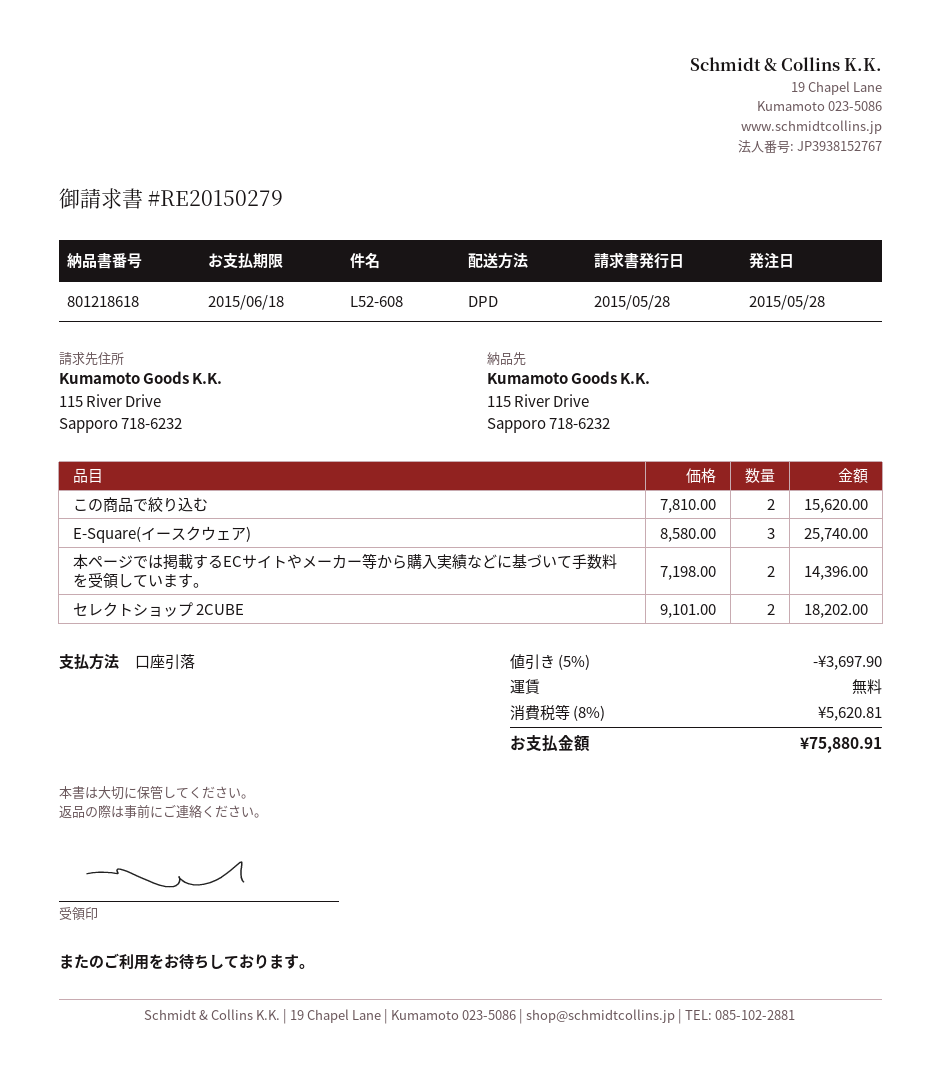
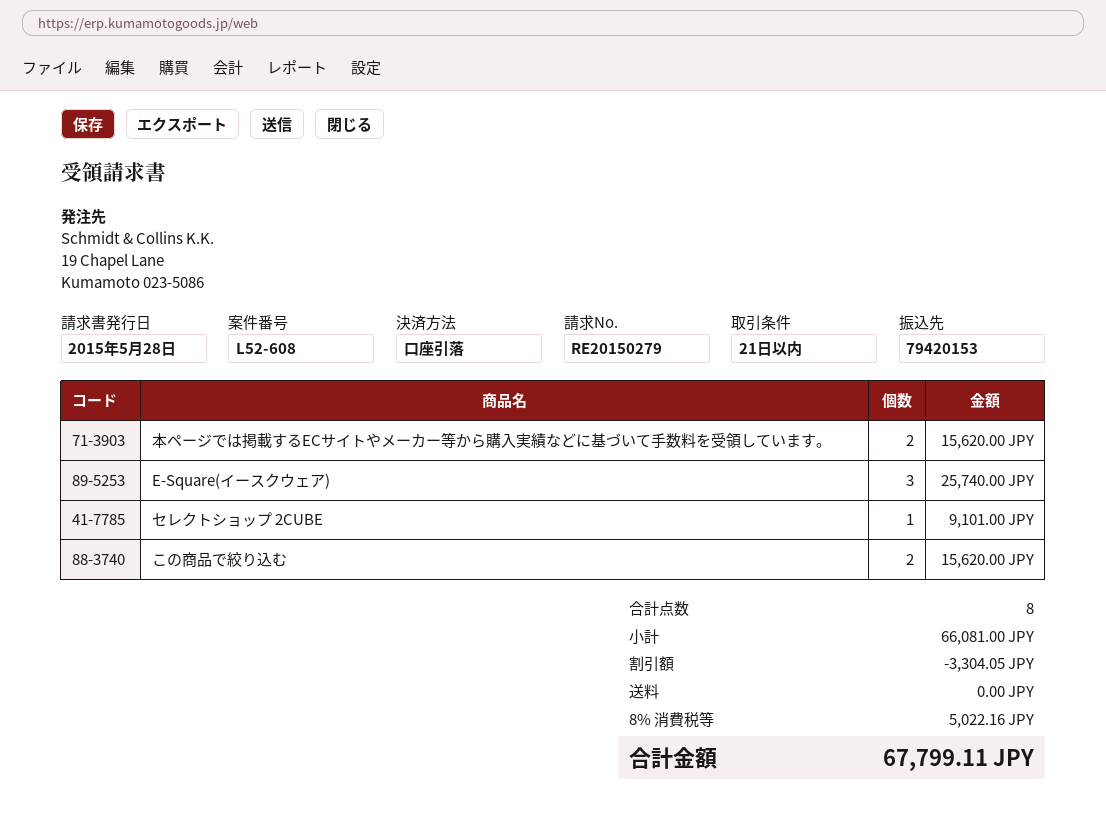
本ページでは掲載するECサイトやメーカー等から購入実績などに基づいて手数料を受領しています。: 2 for 14396.00 -> 2 for 15620.00
セレクトショップ 2CUBE: 2 for 18202.00 -> 1 for 9101.00
discount: 3697.90 -> 3304.05
tax: 8% = 5620.81 -> 8% = 5022.16
total: 75880.91 -> 67799.11

